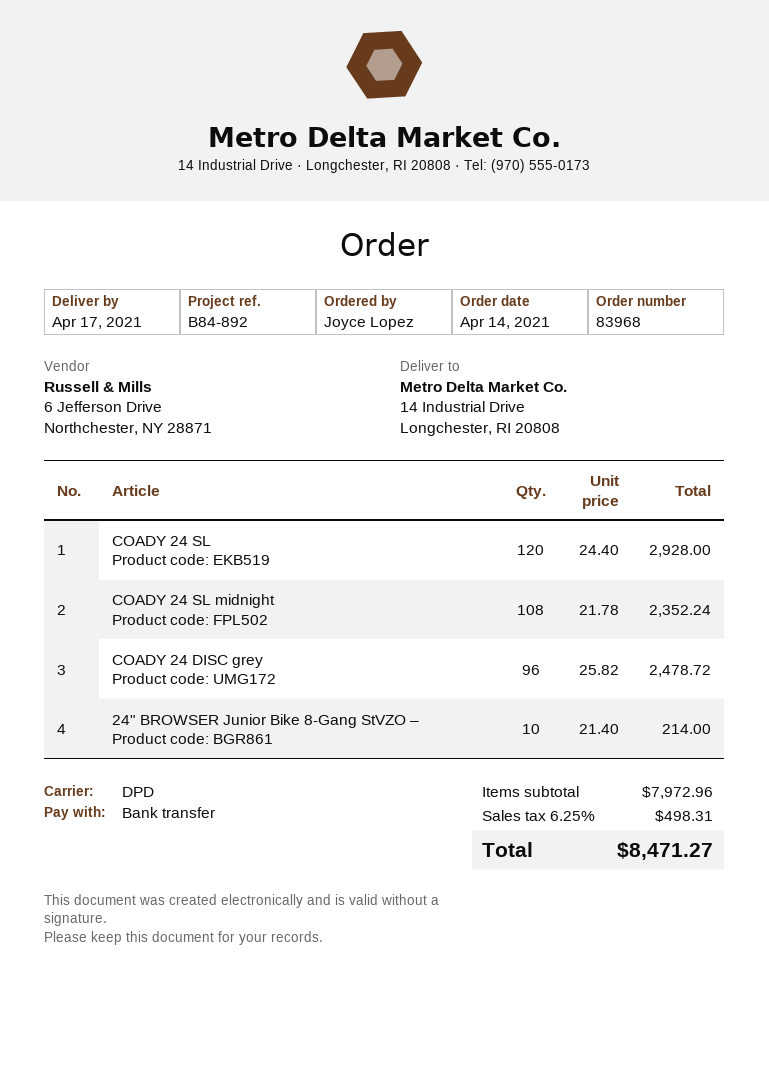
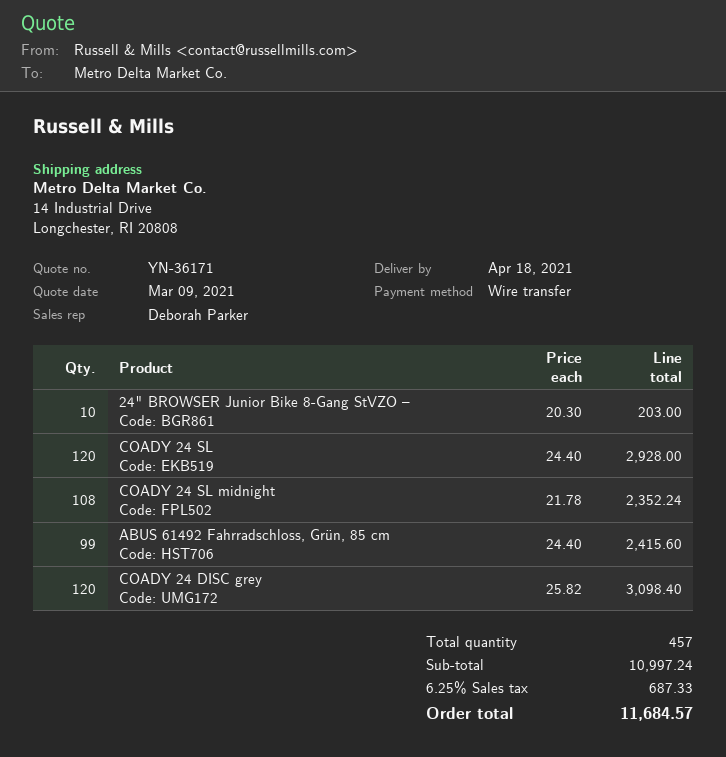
delivery date: 2021-04-17 -> 2021-04-18
COADY 24 DISC grey: 96 x 25.82 = 2478.72 -> 120 x 25.82 = 3098.40
24" BROWSER Junior Bike 8-Gang StVZO –: 10 x 21.40 = 214.00 -> 10 x 20.30 = 203.00
ABUS 61492 Fahrradschloss, Grün, 85 cm: none -> 99 x 24.40 = 2415.60
subtotal: 7972.96 -> 10997.24
tax: 6.25% = 498.31 -> 6.25% = 687.33
total: 8471.27 -> 11684.57

